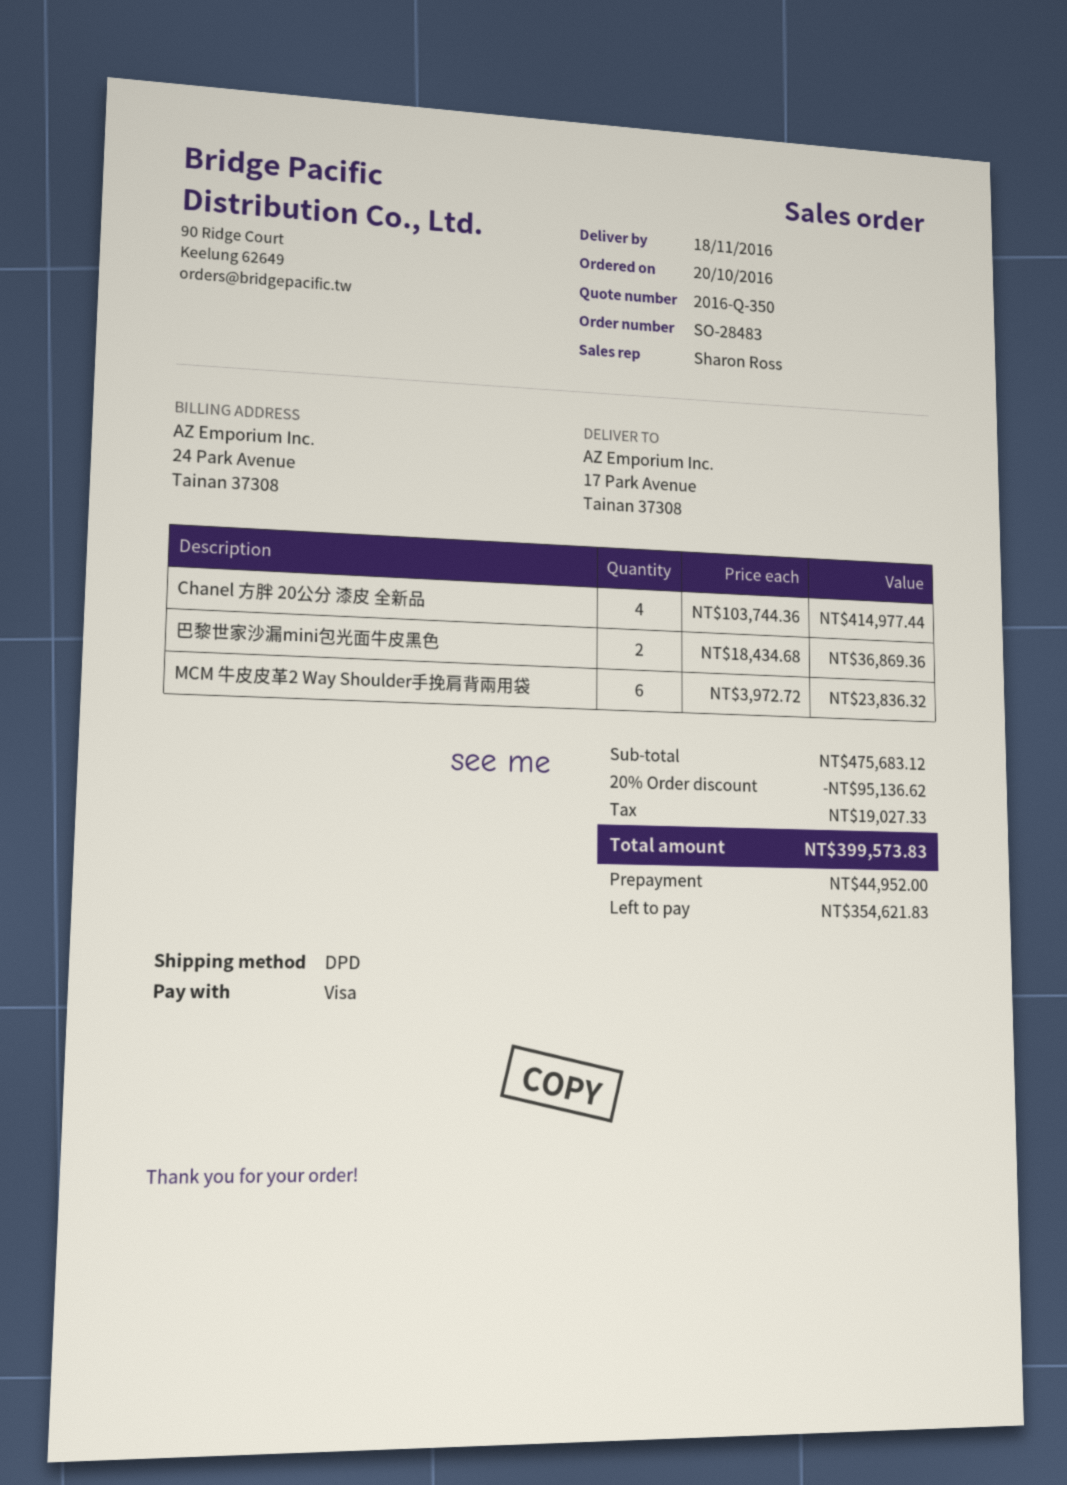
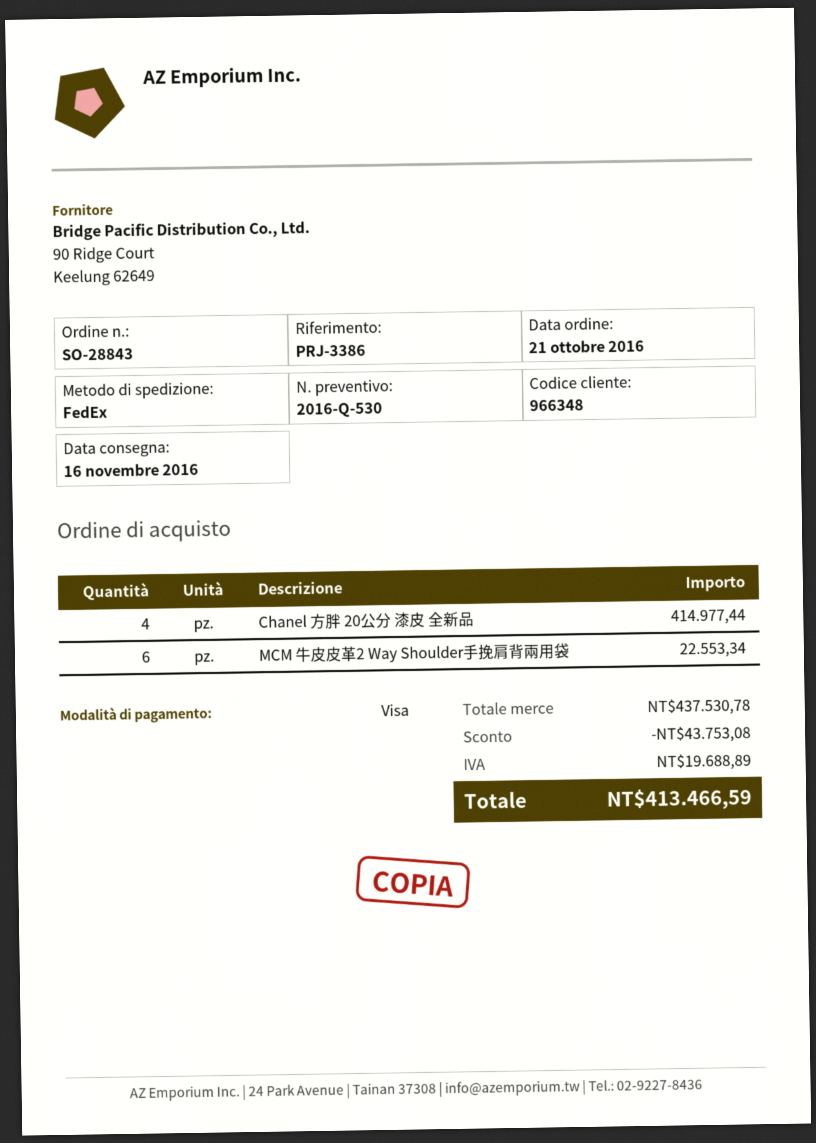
quote number: 2016-Q-350 -> 2016-Q-530
order number: SO-28483 -> SO-28843
order date: 2016-10-20 -> 2016-10-21
delivery date: 2016-11-18 -> 2016-11-16
shipping method: DPD -> FedEx
巴黎世家沙漏mini包光面牛皮黑色: 2 for 36869.36 -> none
MCM 牛皮皮革2 Way Shoulder手挽肩背兩用袋: 6 for 23836.32 -> 6 for 22553.34
subtotal: 475683.12 -> 437530.78
discount: 95136.62 -> 43753.08
tax: 19027.33 -> 19688.89
total: 399573.83 -> 413466.59

